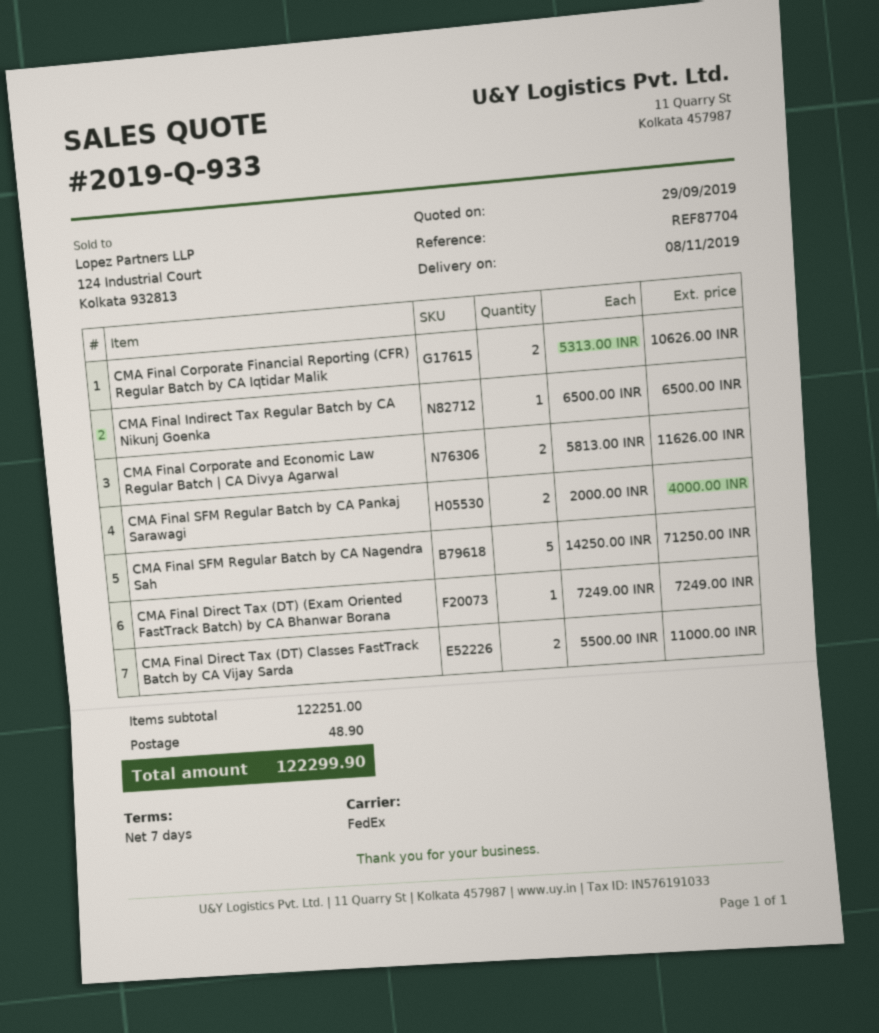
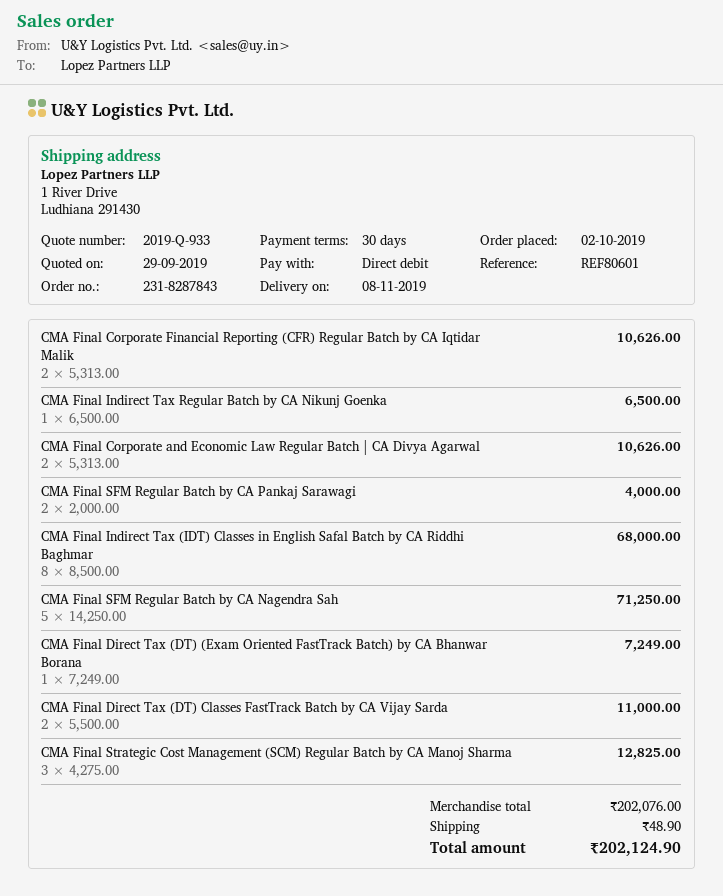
payment terms: 7 days -> 30 days
reference: REF87704 -> REF80601
CMA Final Corporate and Economic Law Regular Batch | CA Divya Agarwal: 2 x 5813.00 = 11626.00 -> 2 x 5313.00 = 10626.00
CMA Final Indirect Tax (IDT) Classes in English Safal Batch by CA Riddhi Baghmar: none -> 8 x 8500.00 = 68000.00
CMA Final Strategic Cost Management (SCM) Regular Batch by CA Manoj Sharma: none -> 3 x 4275.00 = 12825.00
subtotal: 122251.00 -> 202076.00
total: 122299.90 -> 202124.90

